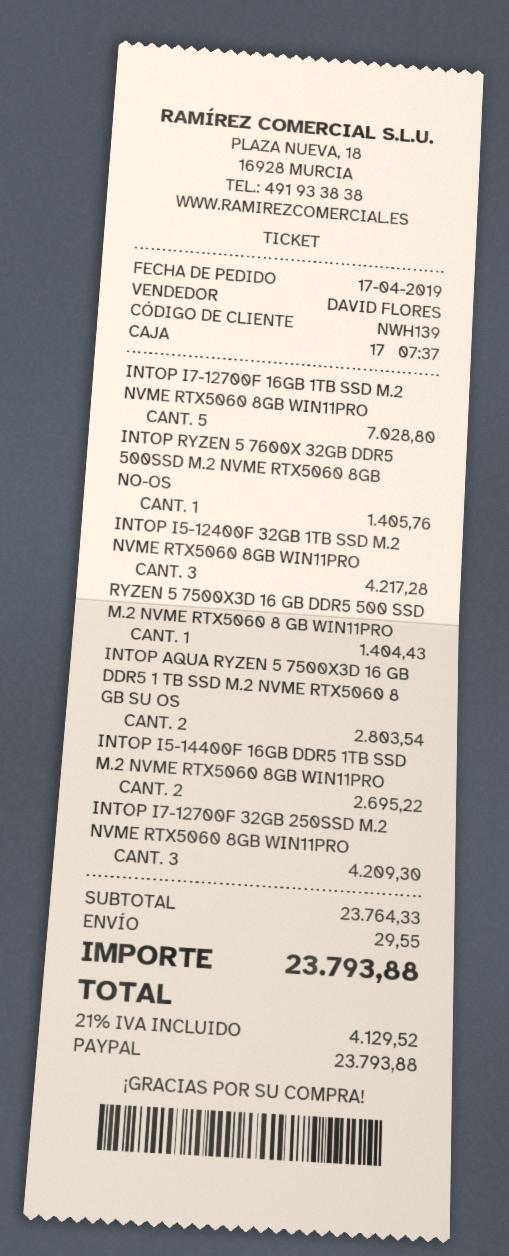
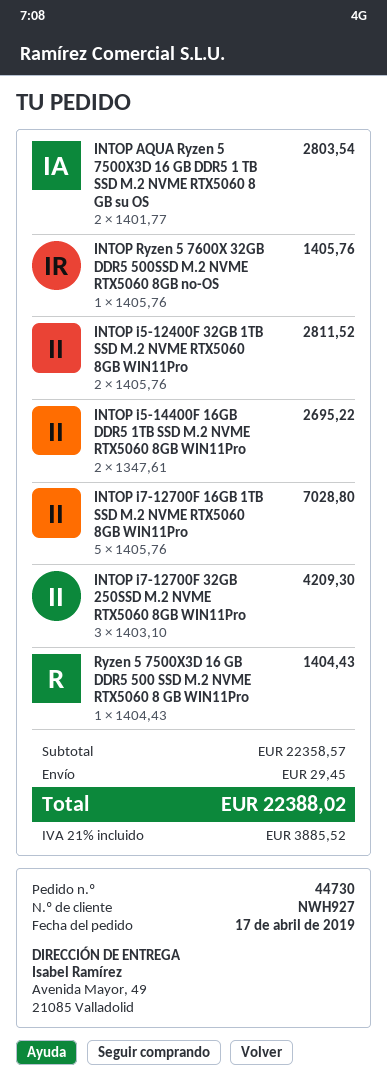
customer number: NWH139 -> NWH927
INTOP I5-12400F 32GB 1TB SSD M.2 NVME RTX5060 8GB WIN11PRO: 3 for 4217.28 -> 2 for 2811.52
subtotal: 23764.33 -> 22358.57
shipping: 29.55 -> 29.45
tax: 21% = 4129.52 -> 21% = 3885.52
total: 23793.88 -> 22388.02

